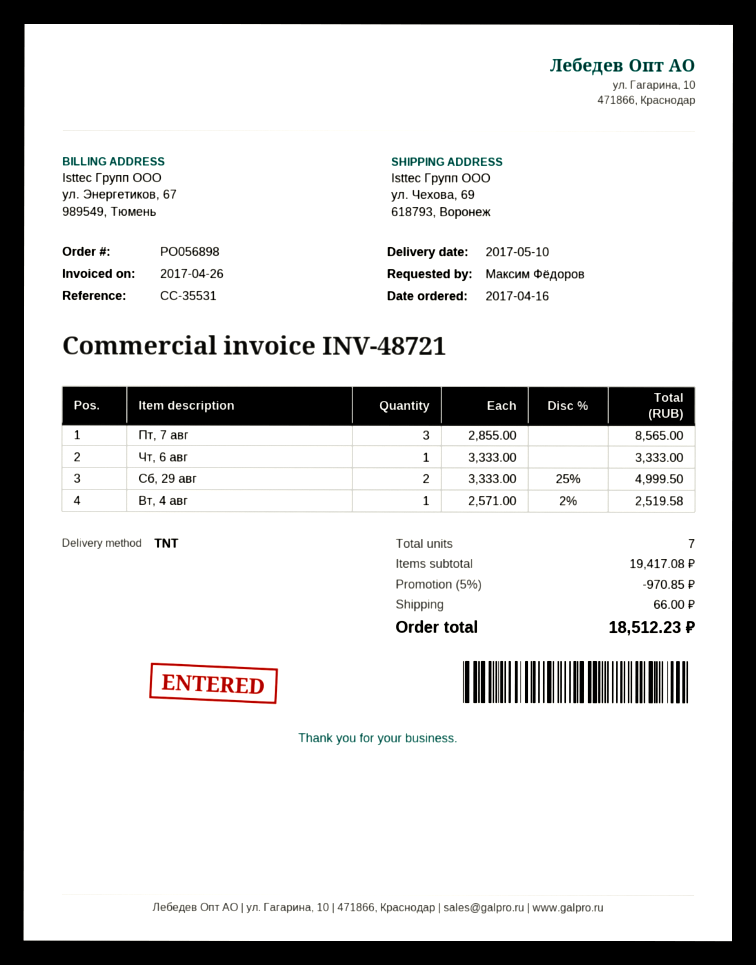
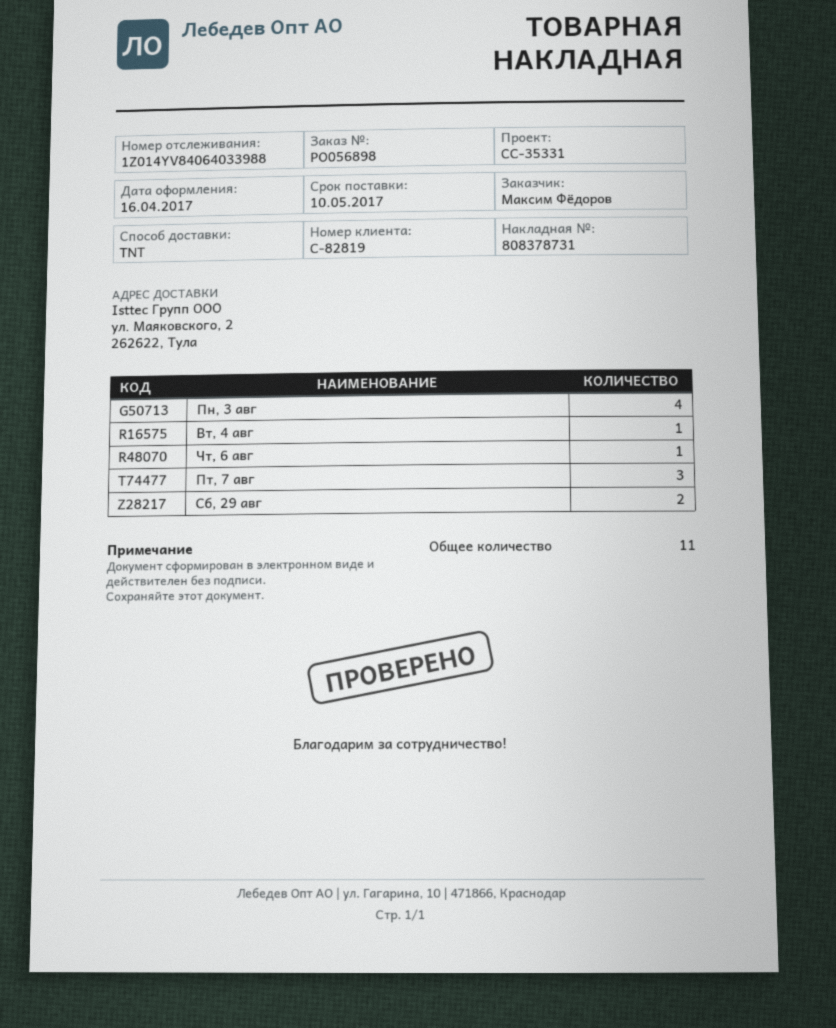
reference: CC-35531 -> CC-35331
ship to: ул. Чехова, 69, 618793, Воронеж -> ул. Маяковского, 2, 262622, Тула
Пн, 3 авг: none -> 4
total quantity: 7 -> 11

